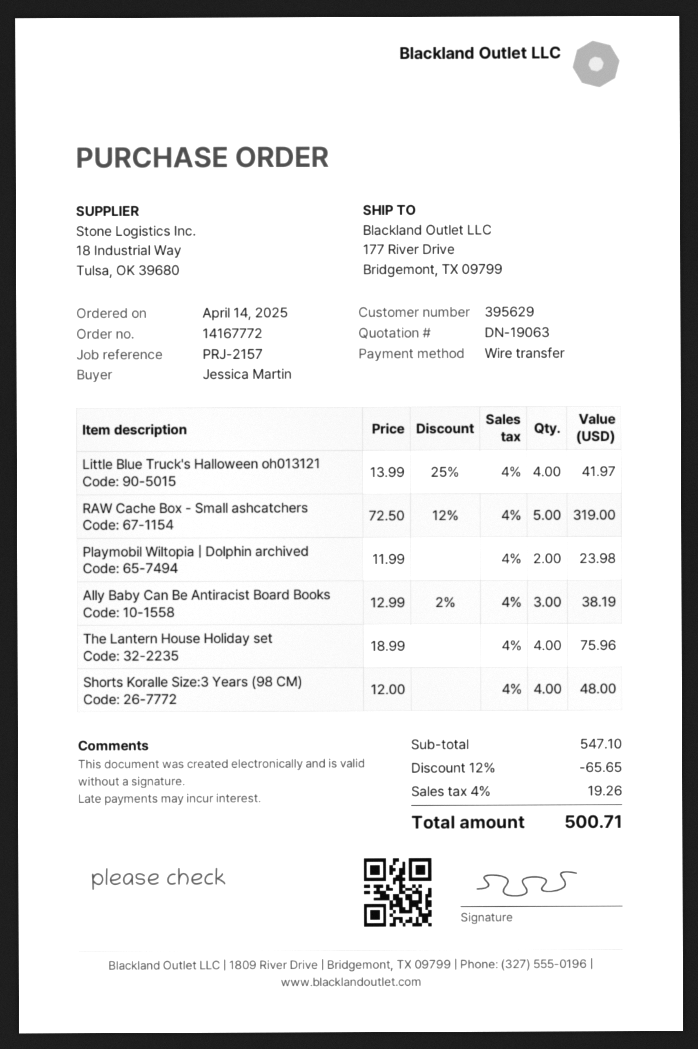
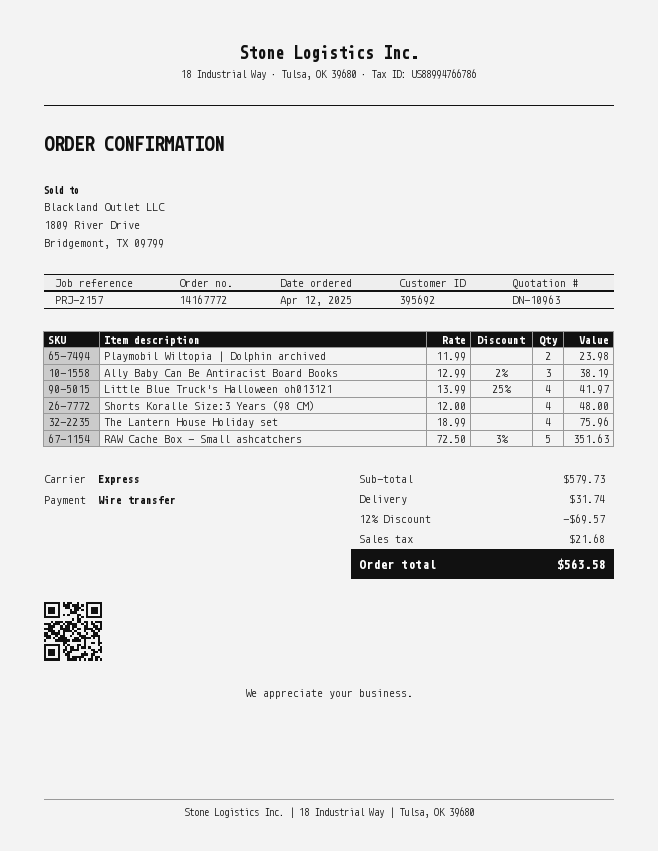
quote number: DN-19063 -> DN-10963
order date: 2025-04-14 -> 2025-04-12
customer number: 395629 -> 395692
RAW Cache Box - Small ashcatchers: 5 x 72.50 - 12% = 319.00 -> 5 x 72.50 - 3% = 351.63
subtotal: 547.10 -> 579.73
discount: 12% = 65.65 -> 12% = 69.57
shipping: none -> 31.74
tax: 19.26 -> 21.68
total: 500.71 -> 563.58

